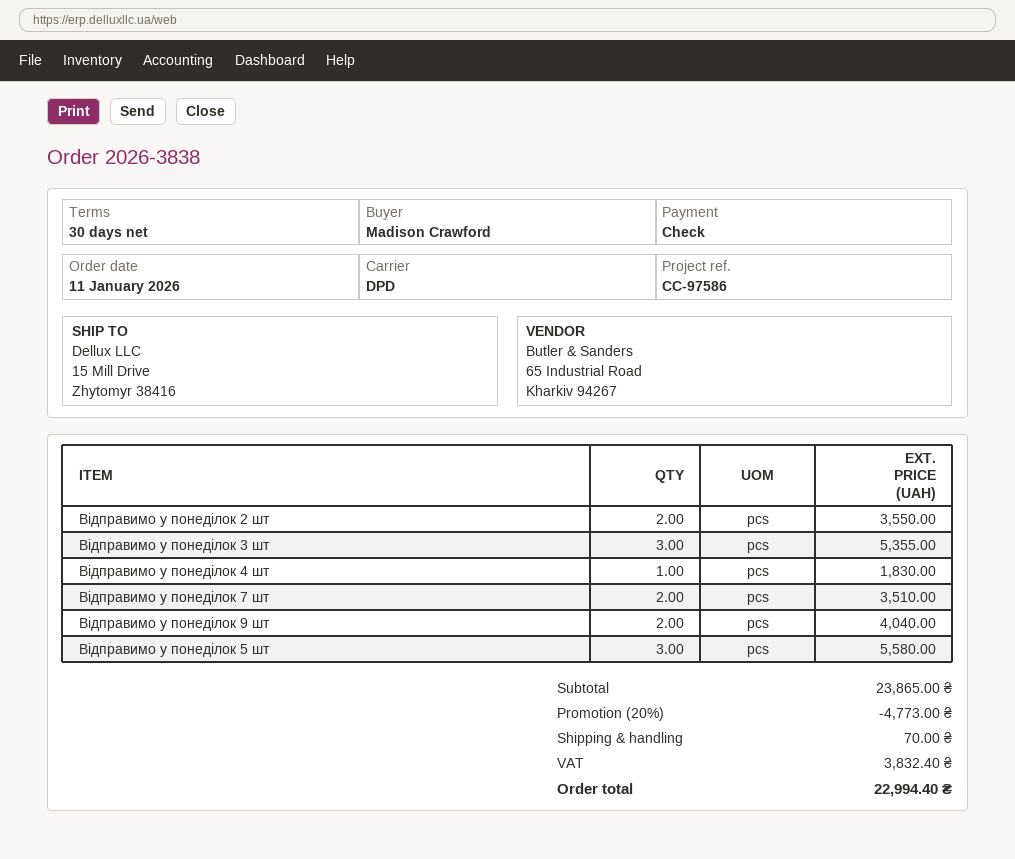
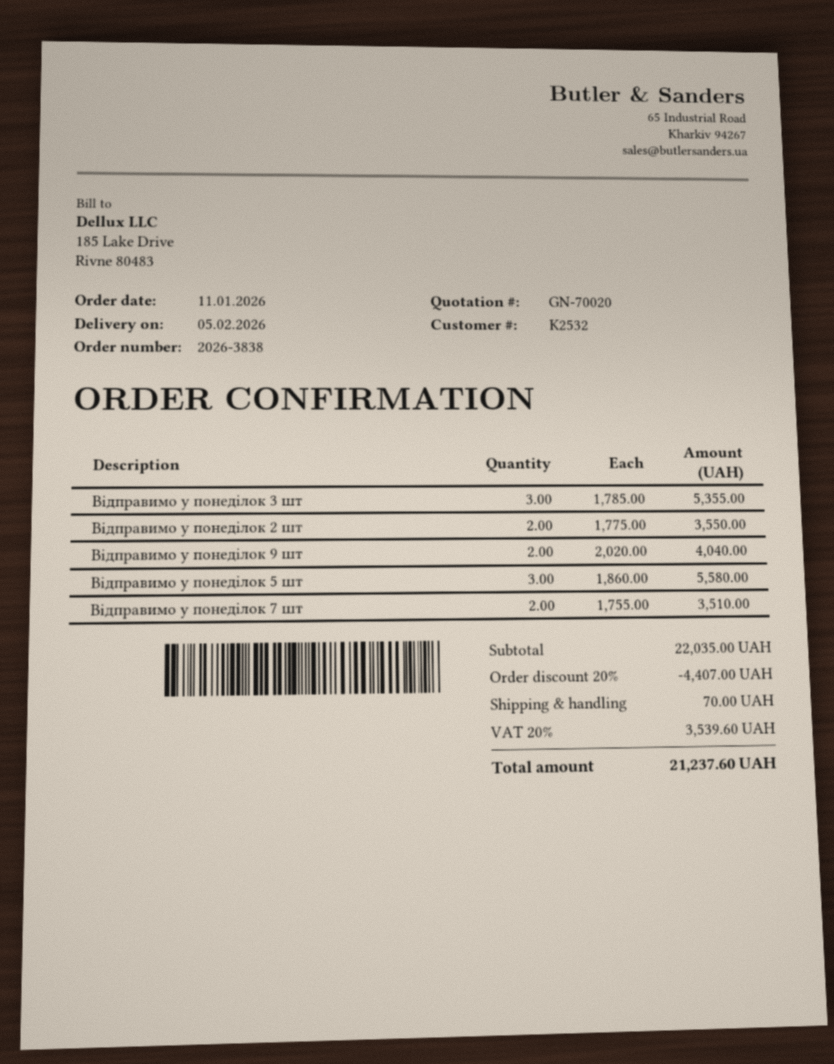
Відправимо у понеділок 4 шт: 1 for 1830.00 -> none
subtotal: 23865.00 -> 22035.00
discount: 20% = 4773.00 -> 20% = 4407.00
tax: 3832.40 -> 3539.60
total: 22994.40 -> 21237.60

